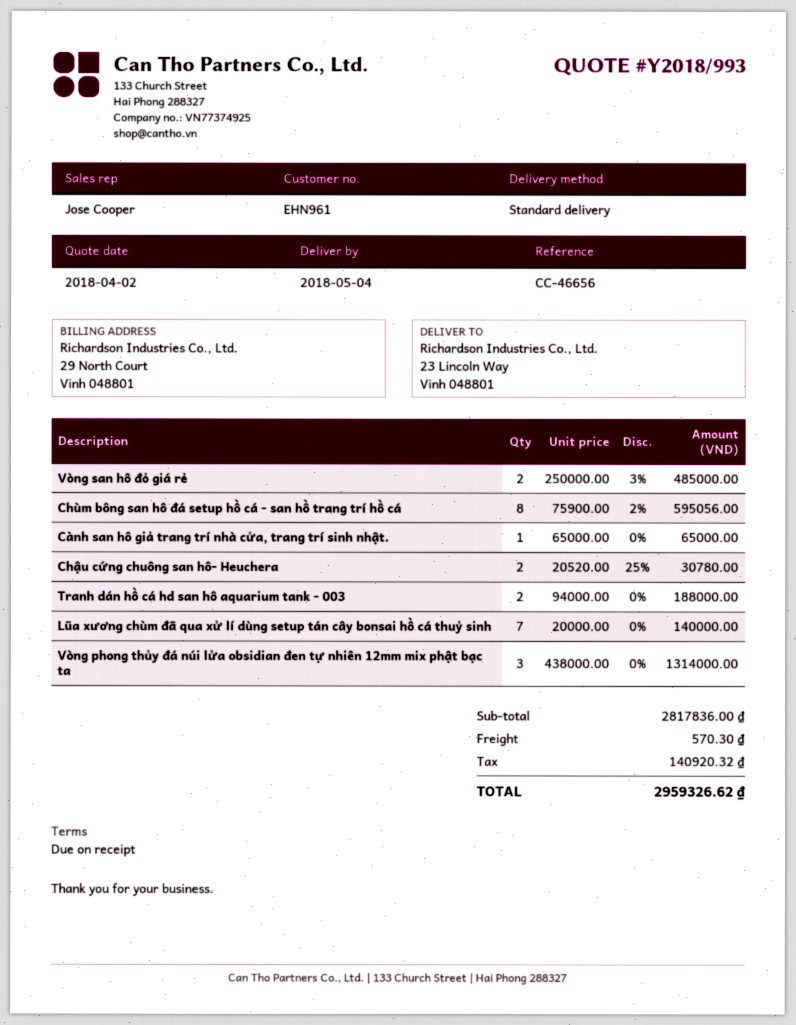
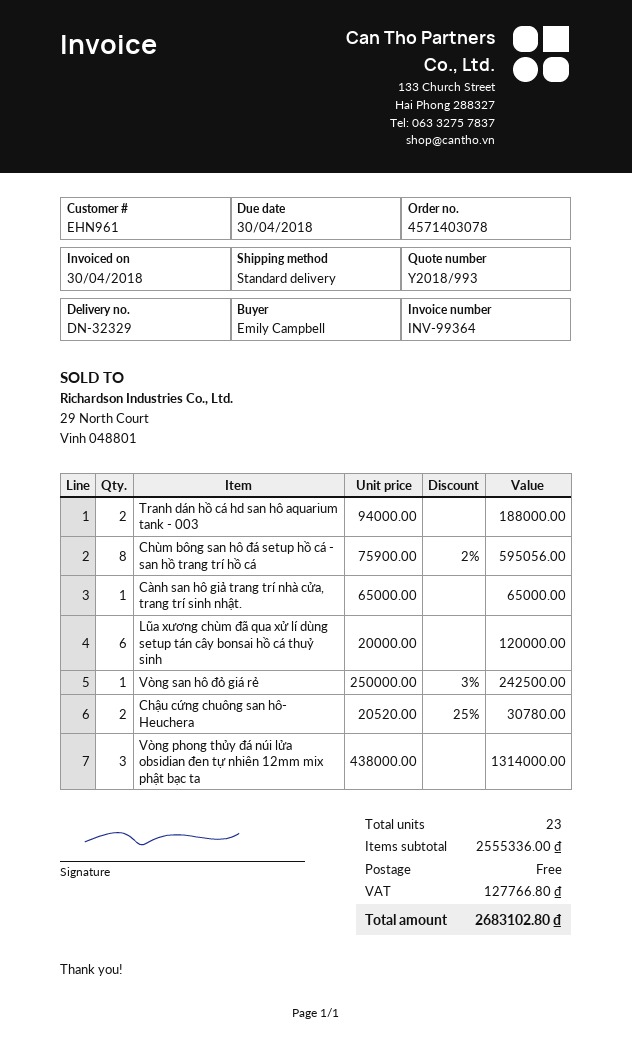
Vòng san hô đỏ giá rẻ: 2 x 250000.00 - 3% = 485000.00 -> 1 x 250000.00 - 3% = 242500.00
Lũa xương chùm đã qua xử lí dùng setup tán cây bonsai hồ cá thuỷ sinh: 7 x 20000.00 = 140000.00 -> 6 x 20000.00 = 120000.00
subtotal: 2817836.00 -> 2555336.00
shipping: 570.30 -> 0.00
tax: 140920.32 -> 127766.80
total: 2959326.62 -> 2683102.80

